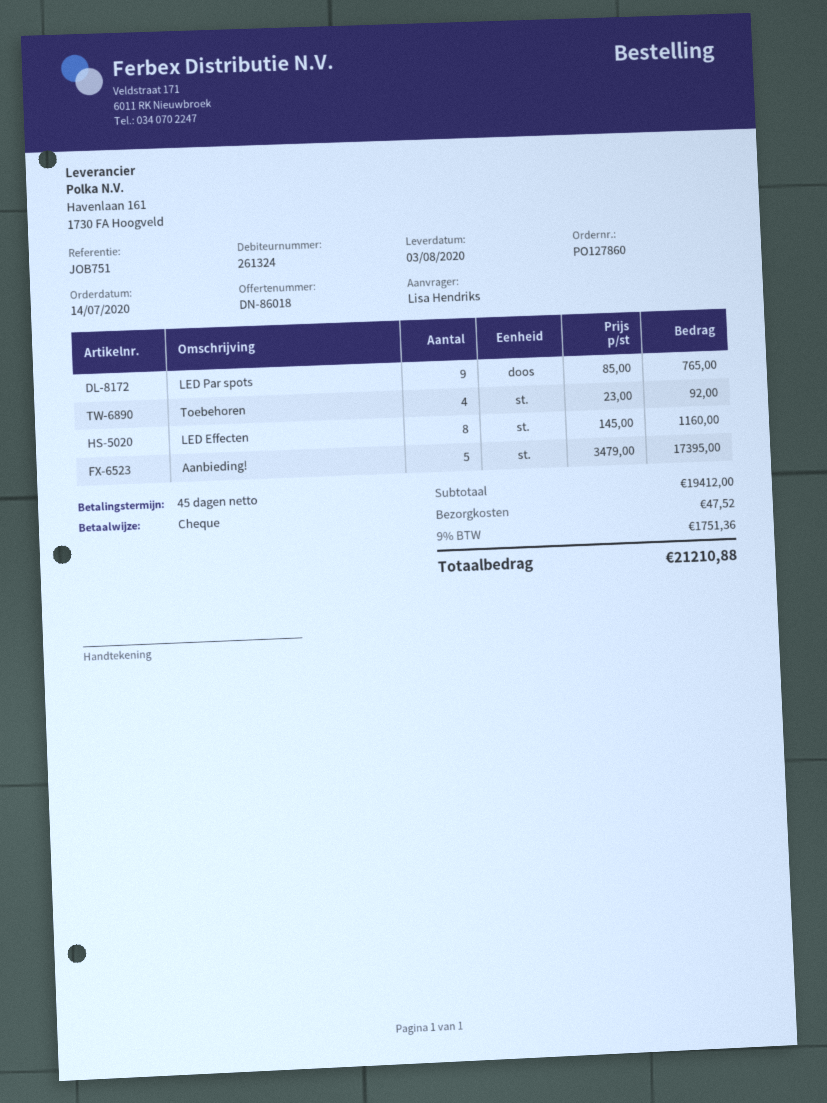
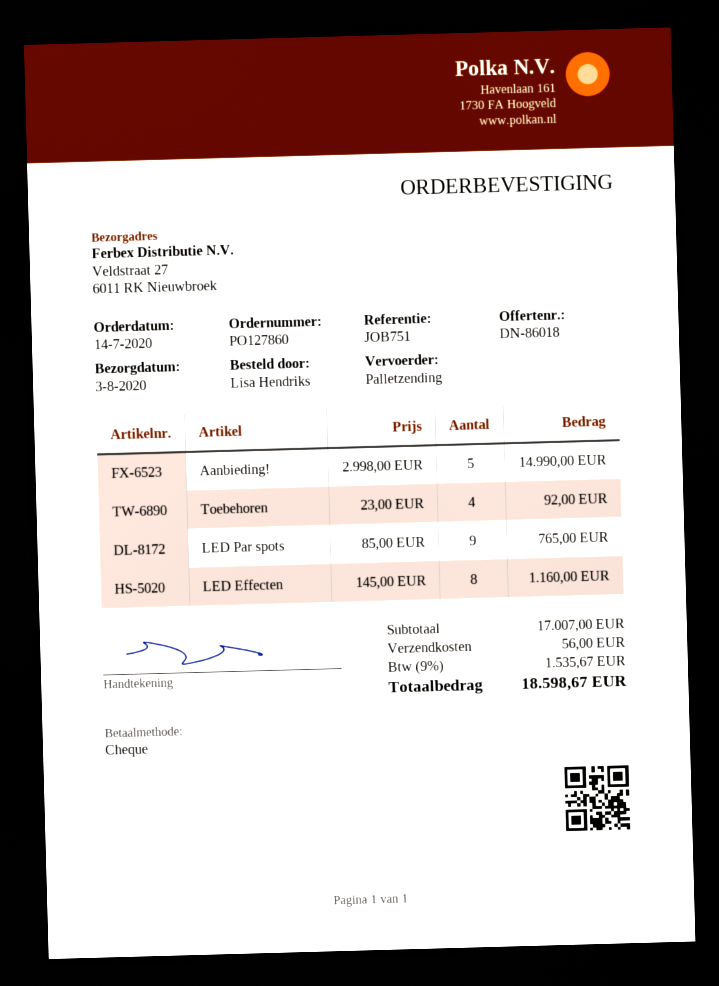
Aanbieding!: 5 x 3479.00 = 17395.00 -> 5 x 2998.00 = 14990.00
subtotal: 19412.00 -> 17007.00
shipping: 47.52 -> 56.00
tax: 9% = 1751.36 -> 9% = 1535.67
total: 21210.88 -> 18598.67

